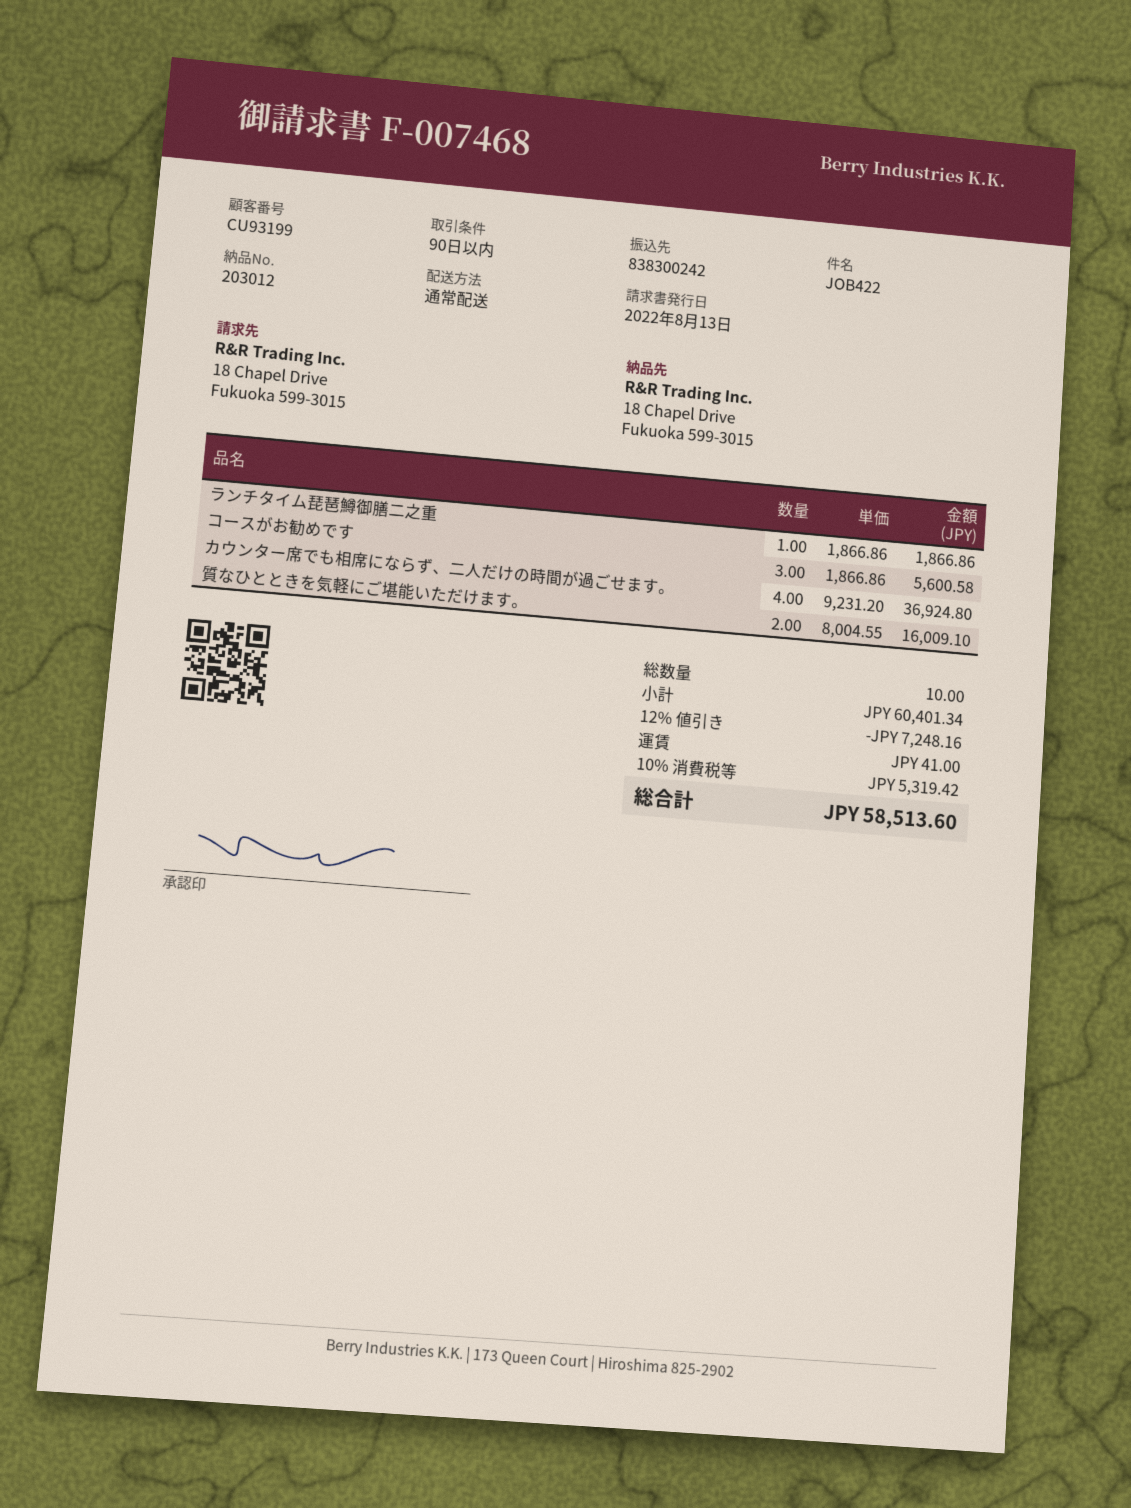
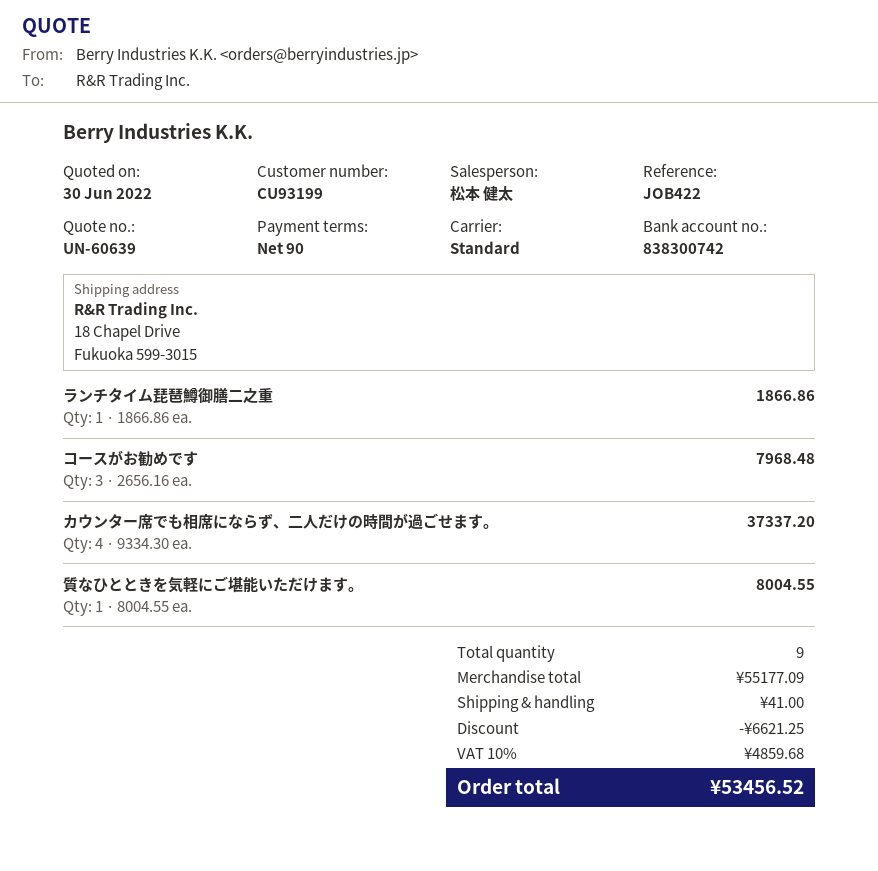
bank account: 838300242 -> 838300742
コースがお勧めです: 3 x 1866.86 = 5600.58 -> 3 x 2656.16 = 7968.48
カウンター席でも相席にならず、二人だけの時間が過ごせます。: 4 x 9231.20 = 36924.80 -> 4 x 9334.30 = 37337.20
質なひとときを気軽にご堪能いただけます。: 2 x 8004.55 = 16009.10 -> 1 x 8004.55 = 8004.55
total quantity: 10 -> 9
subtotal: 60401.34 -> 55177.09
discount: 7248.16 -> 6621.25
tax: 10% = 5319.42 -> 10% = 4859.68
total: 58513.60 -> 53456.52

